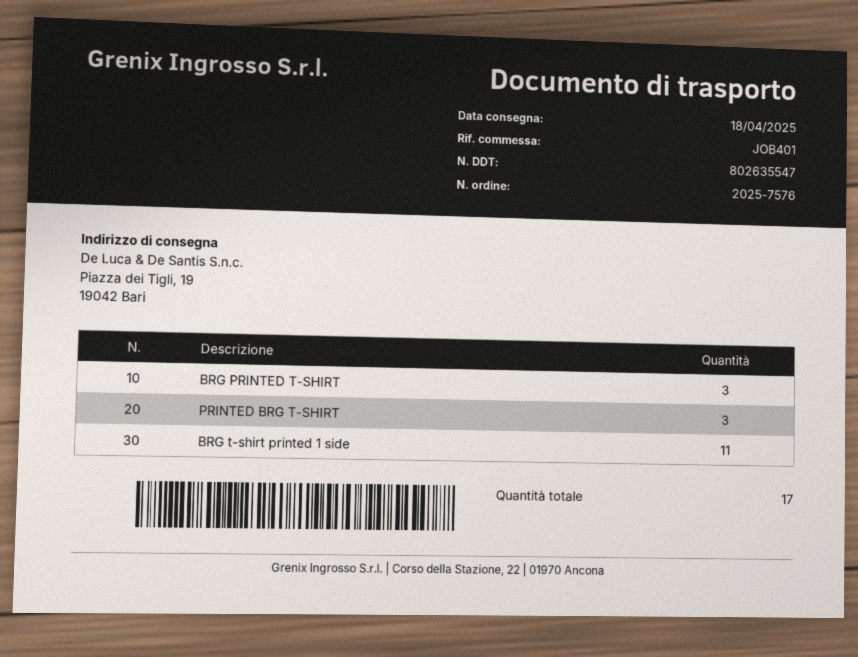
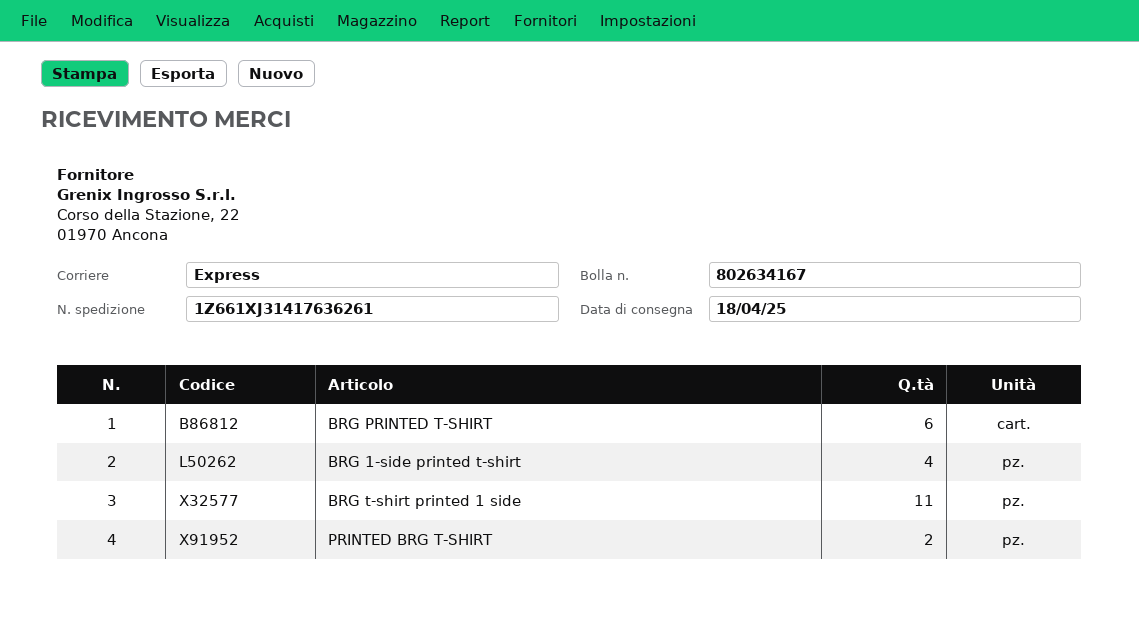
delivery note number: 802635547 -> 802634167
BRG PRINTED T-SHIRT: 3 -> 6
PRINTED BRG T-SHIRT: 3 -> 2
BRG 1-side printed t-shirt: none -> 4

